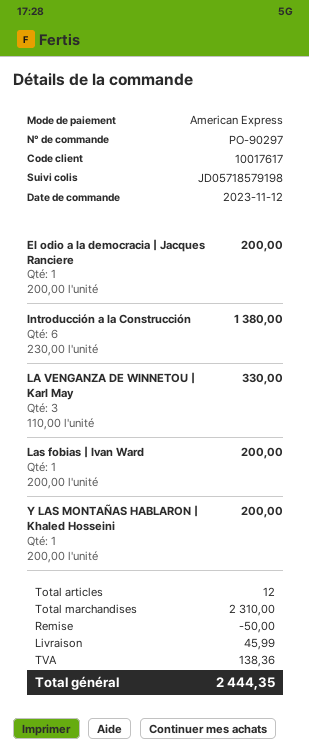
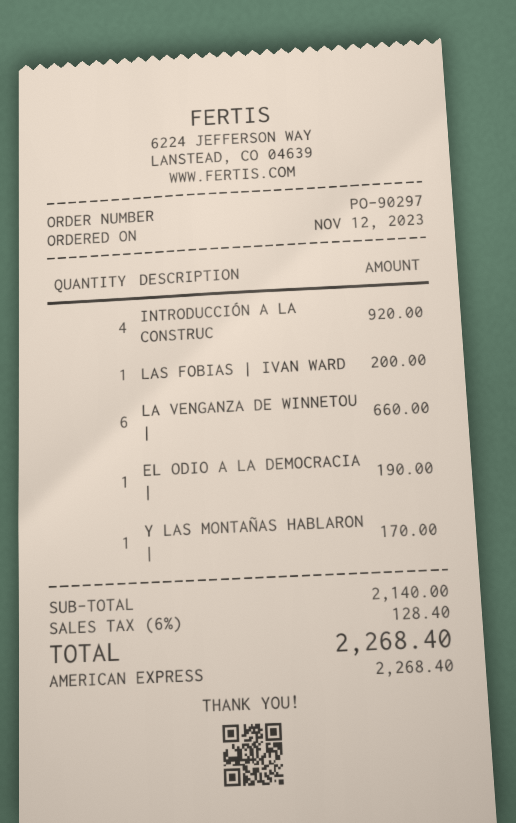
El odio a la democracia | Jacques Ranciere: 1 for 200.00 -> 1 for 190.00
Introducción a la Construcción: 6 for 1380.00 -> 4 for 920.00
LA VENGANZA DE WINNETOU | Karl May: 3 for 330.00 -> 6 for 660.00
Y LAS MONTAÑAS HABLARON | Khaled Hosseini: 1 for 200.00 -> 1 for 170.00
subtotal: 2310.00 -> 2140.00
discount: 50.00 -> none
shipping: 45.99 -> none
tax: 138.36 -> 128.40
total: 2444.35 -> 2268.40

